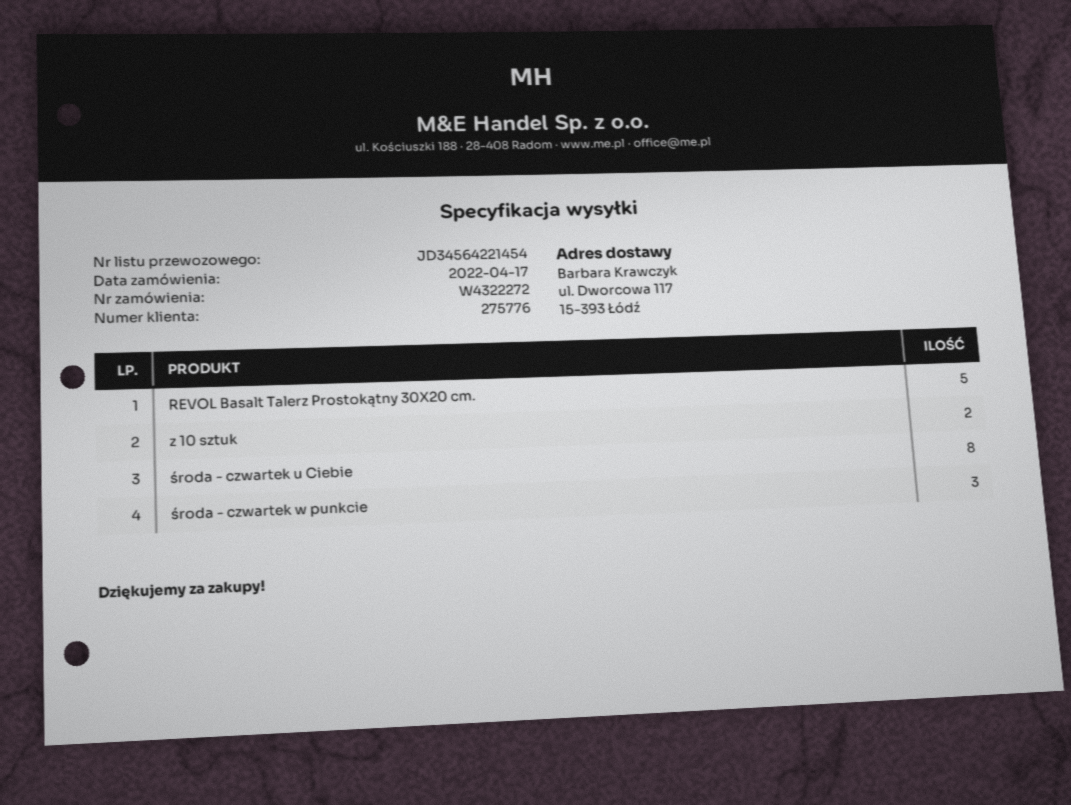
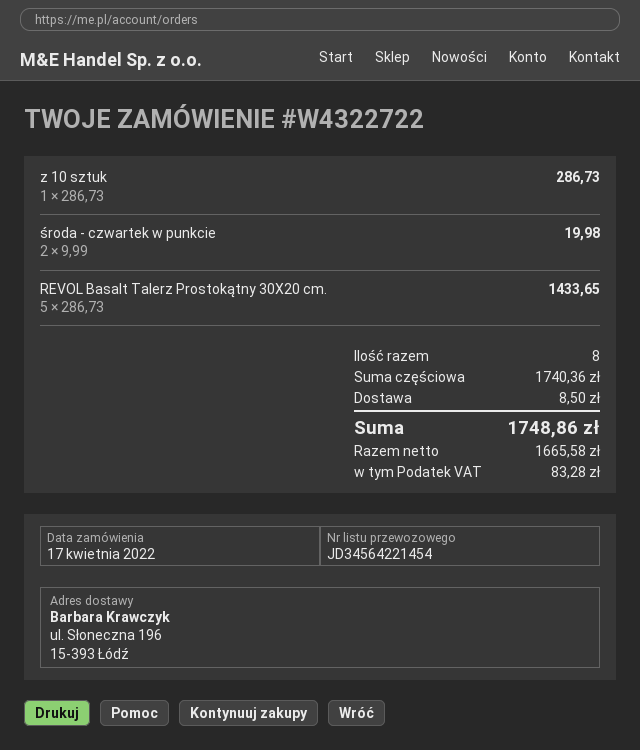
order number: W4322272 -> W4322722
ship to: ul. Dworcowa 117, 15-393 Łódź -> ul. Słoneczna 196, 15-393 Łódź
z 10 sztuk: 2 -> 1
środa - czwartek u Ciebie: 8 -> none
środa - czwartek w punkcie: 3 -> 2

